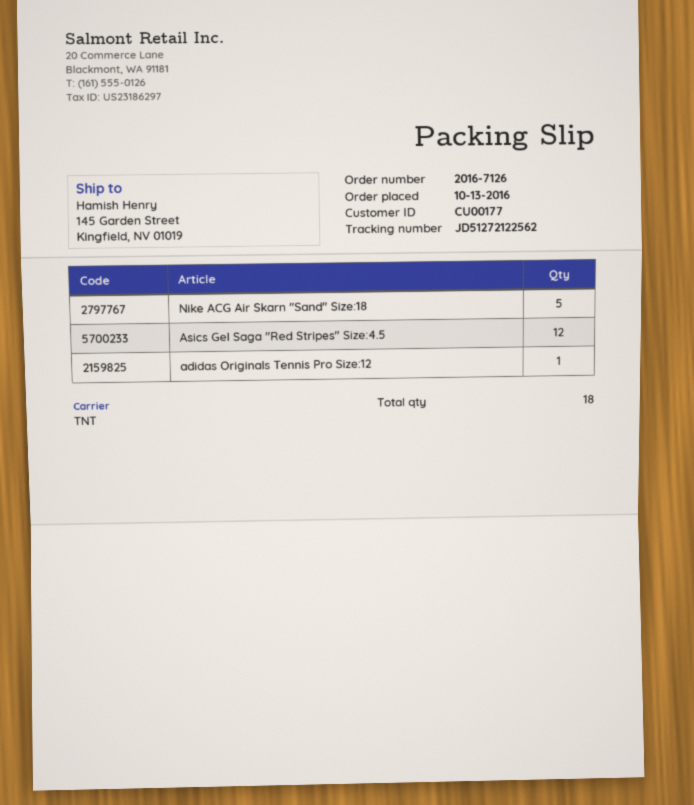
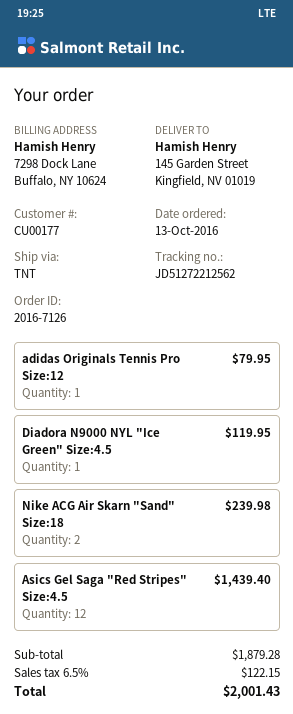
tracking number: JD51272122562 -> JD51272212562
Nike ACG Air Skarn "Sand" Size:18: 5 -> 2
Diadora N9000 NYL "Ice Green" Size:4.5: none -> 1

